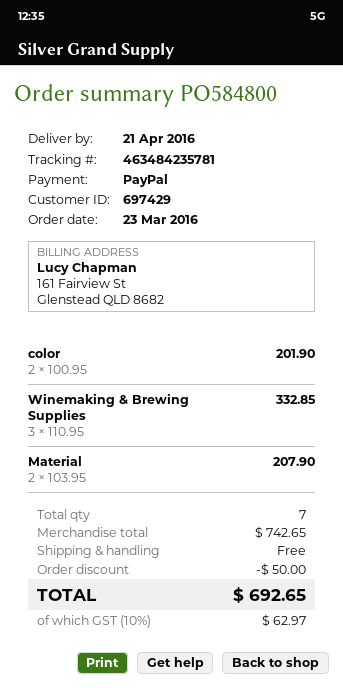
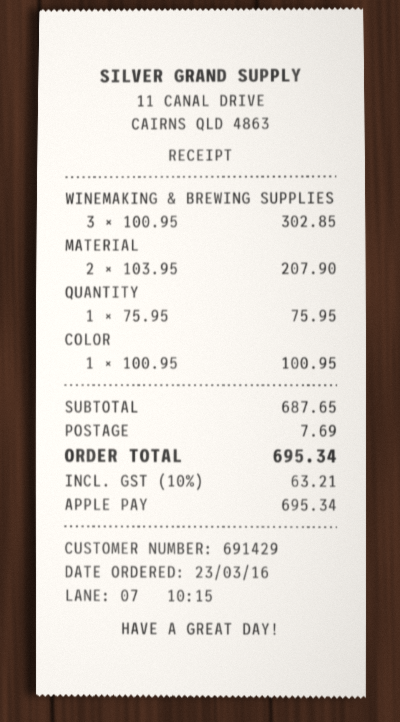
customer number: 697429 -> 691429
payment method: PayPal -> Apple Pay
color: 2 x 100.95 = 201.90 -> 1 x 100.95 = 100.95
Winemaking & Brewing Supplies: 3 x 110.95 = 332.85 -> 3 x 100.95 = 302.85
QUANTITY: none -> 1 x 75.95 = 75.95
subtotal: 742.65 -> 687.65
discount: 50.00 -> none
shipping: 0.00 -> 7.69
tax: 10% = 62.97 -> 10% = 63.21
total: 692.65 -> 695.34

